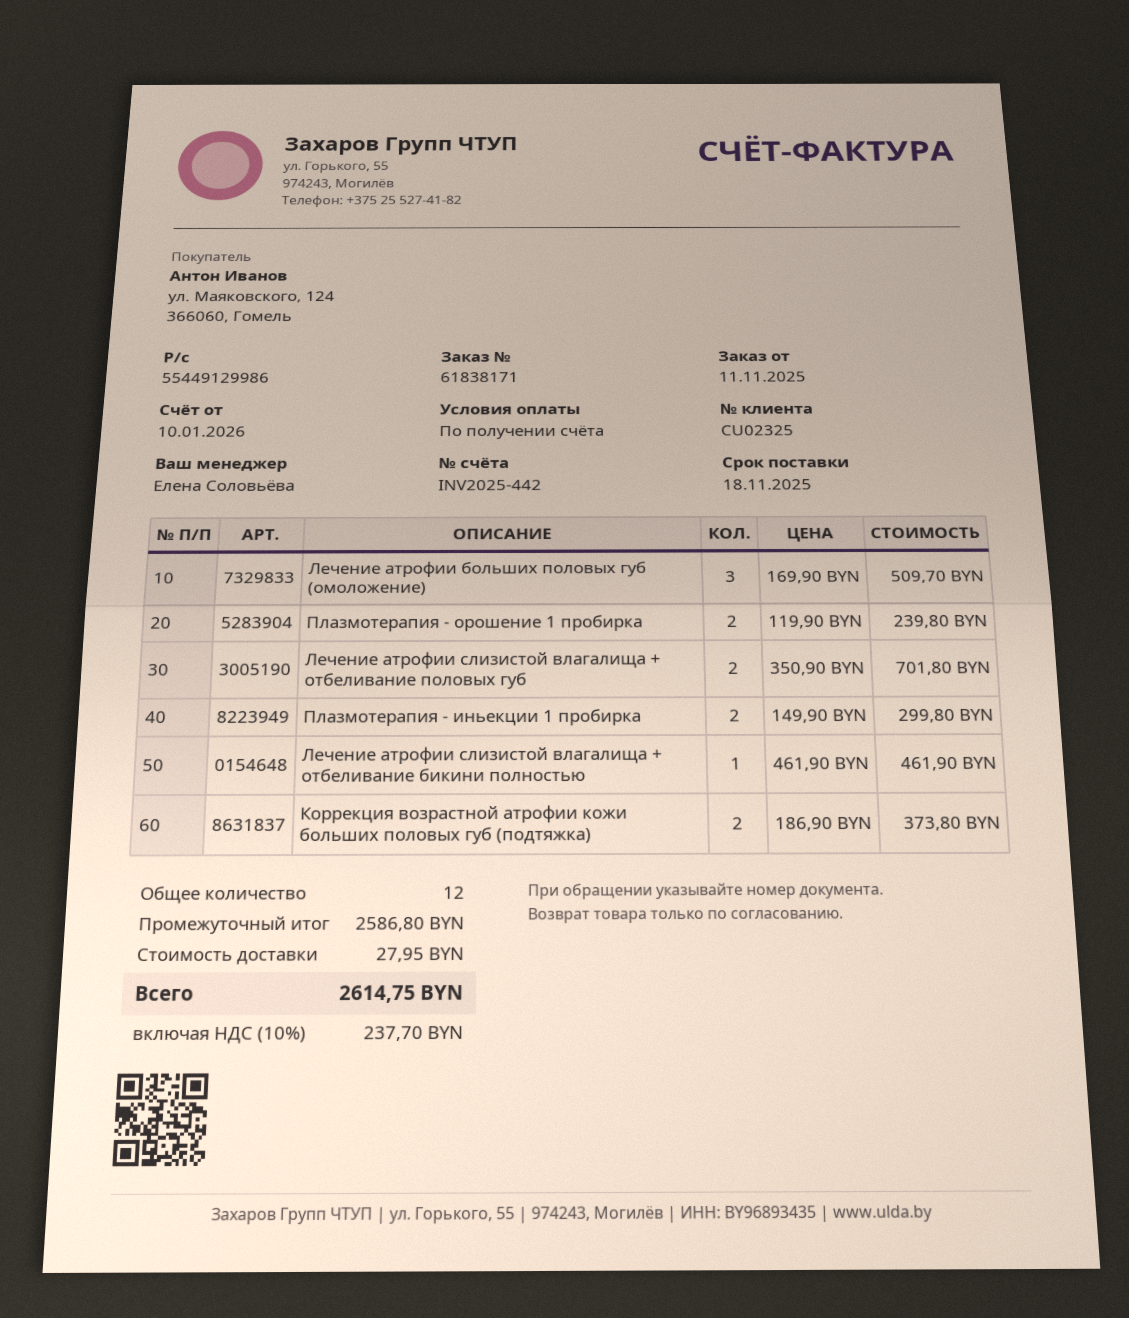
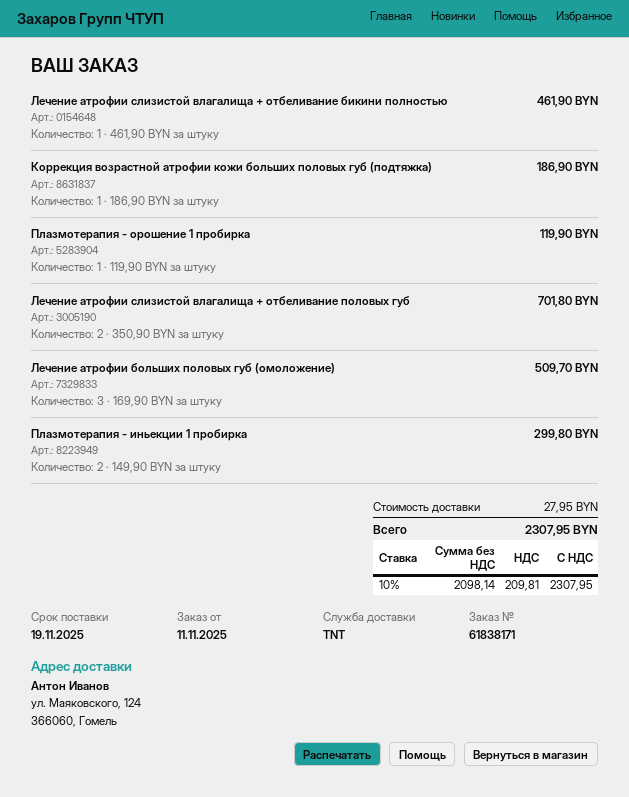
delivery date: 2025-11-18 -> 2025-11-19
Плазмотерапия - орошение 1 пробирка: 2 x 119.90 = 239.80 -> 1 x 119.90 = 119.90
Коррекция возрастной атрофии кожи больших половых губ (подтяжка): 2 x 186.90 = 373.80 -> 1 x 186.90 = 186.90
tax: 10% = 237.70 -> 10% = 209.81
total: 2614.75 -> 2307.95

